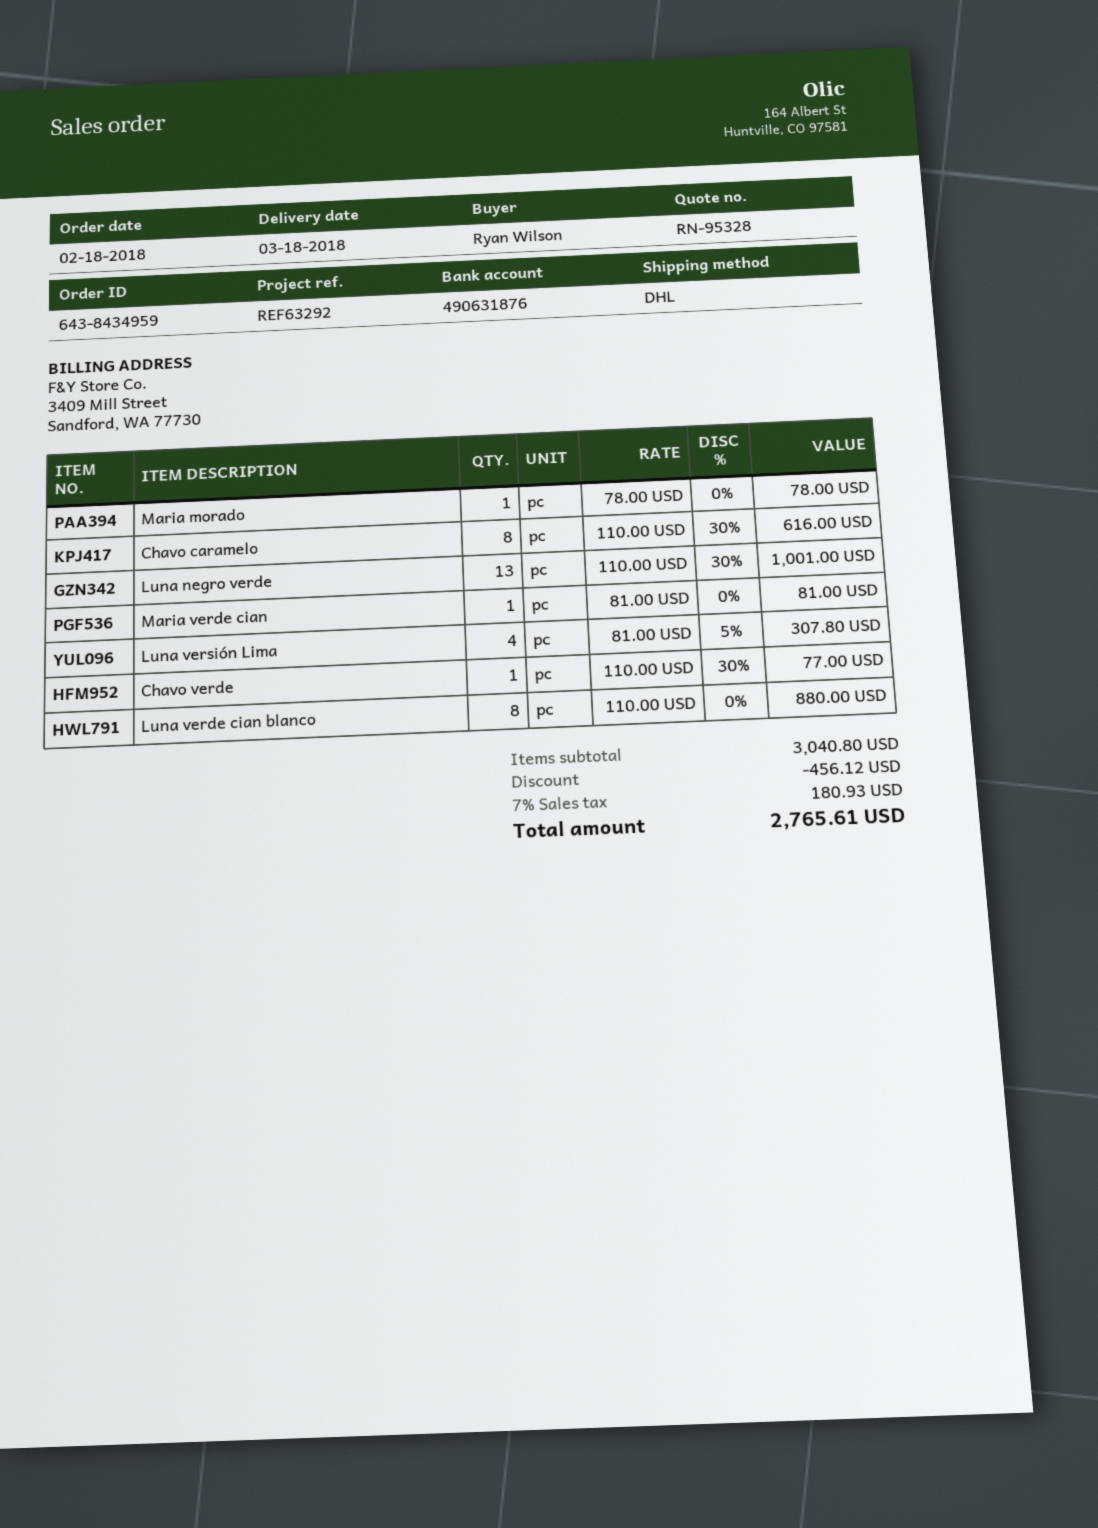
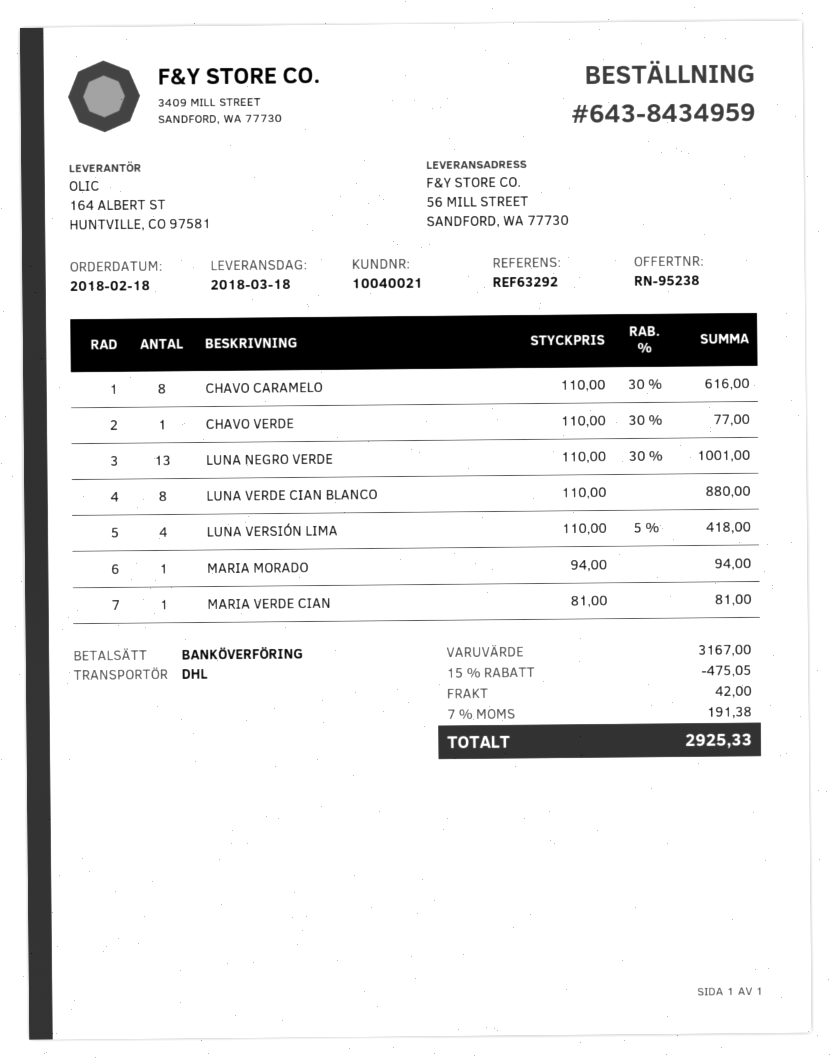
quote number: RN-95328 -> RN-95238
Maria morado: 1 x 78.00 = 78.00 -> 1 x 94.00 = 94.00
Luna versión Lima: 4 x 81.00 - 5% = 307.80 -> 4 x 110.00 - 5% = 418.00
subtotal: 3040.80 -> 3167.00
discount: 456.12 -> 475.05
shipping: none -> 42.00
tax: 7% = 180.93 -> 7% = 191.38
total: 2765.61 -> 2925.33

